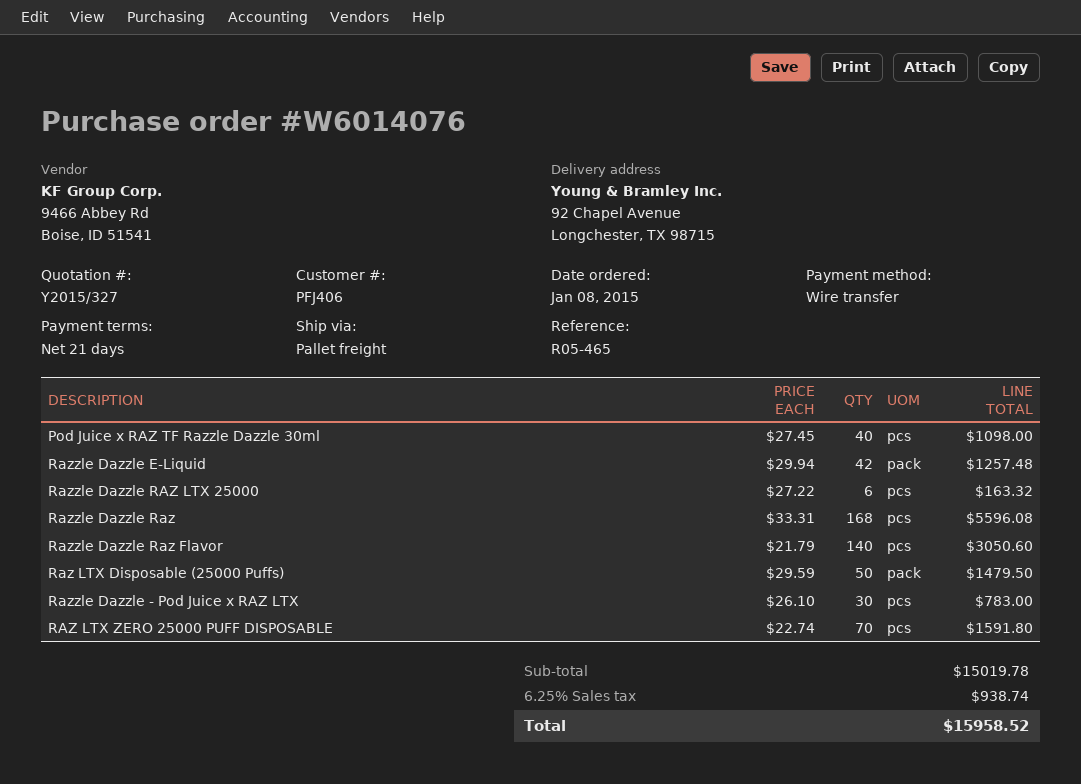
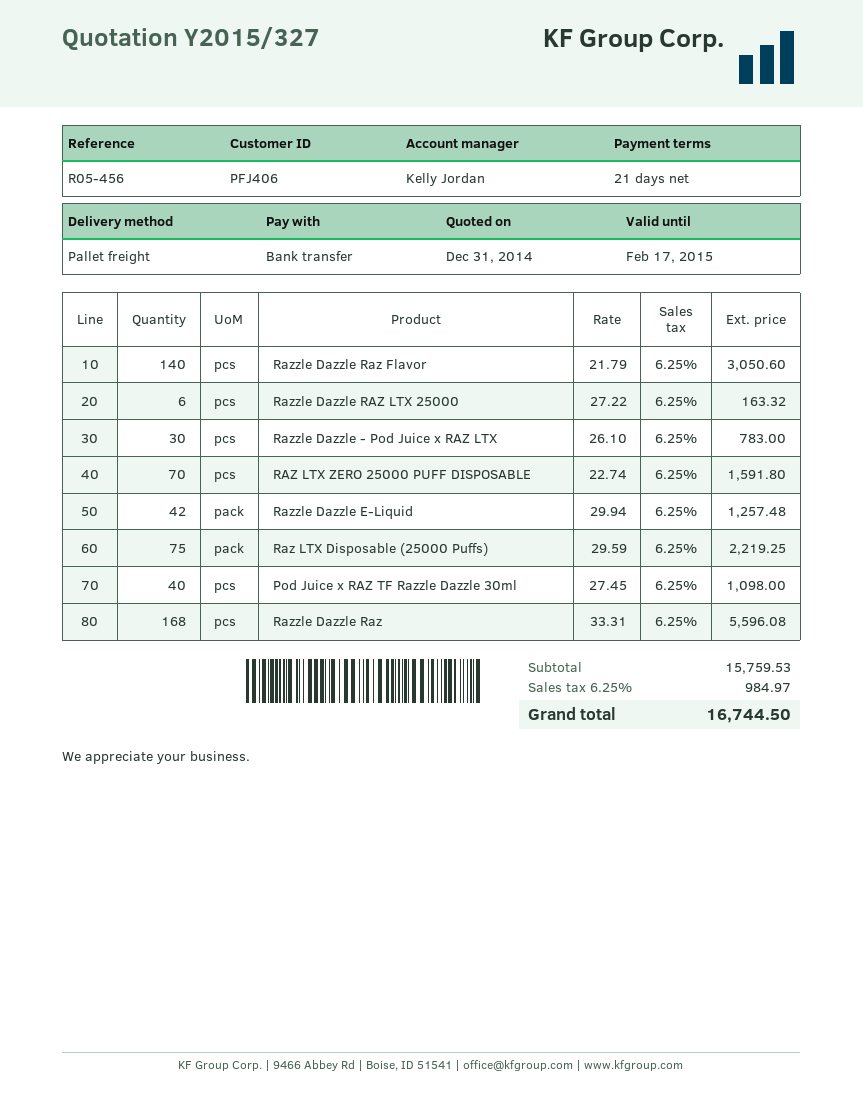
reference: R05-465 -> R05-456
Raz LTX Disposable (25000 Puffs): 50 x 29.59 = 1479.50 -> 75 x 29.59 = 2219.25
subtotal: 15019.78 -> 15759.53
tax: 6.25% = 938.74 -> 6.25% = 984.97
total: 15958.52 -> 16744.50

